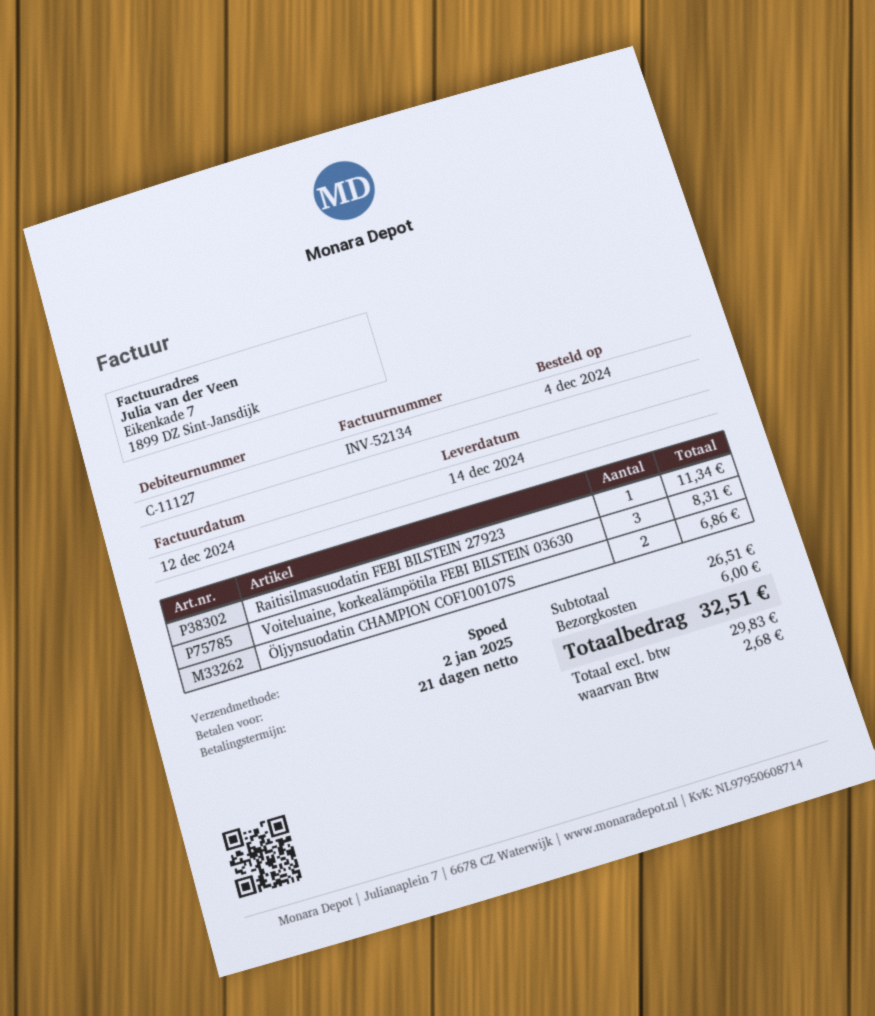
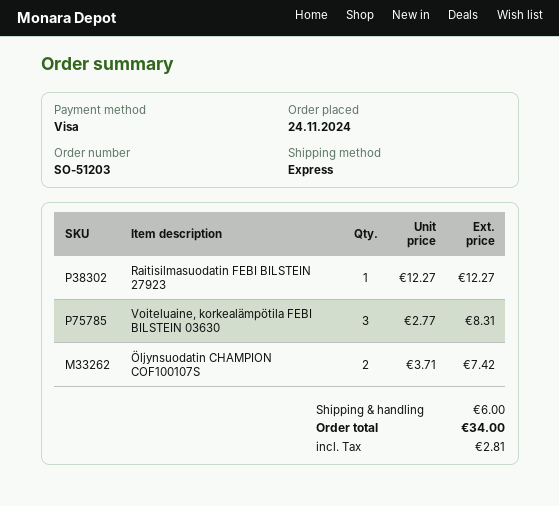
order date: 2024-12-04 -> 2024-11-24
Raitisilmasuodatin FEBI BILSTEIN 27923: 1 for 11.34 -> 1 for 12.27
Öljynsuodatin CHAMPION COF100107S: 2 for 6.86 -> 2 for 7.42
tax: 2.68 -> 2.81
total: 32.51 -> 34.00

